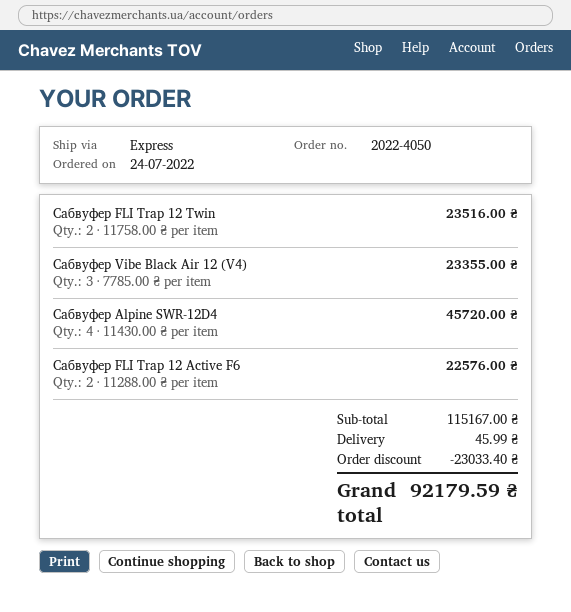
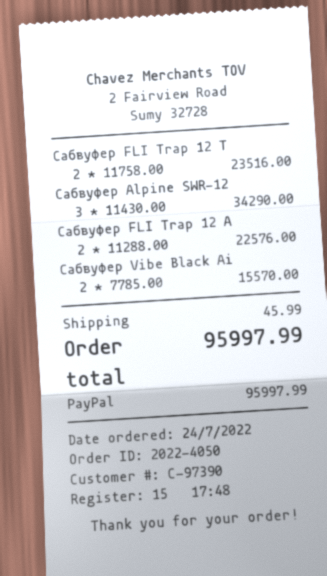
Сабвуфер Vibe Black Air 12 (V4): 3 x 7785.00 = 23355.00 -> 2 x 7785.00 = 15570.00
Сабвуфер Alpine SWR-12D4: 4 x 11430.00 = 45720.00 -> 3 x 11430.00 = 34290.00
discount: 23033.40 -> none
total: 92179.59 -> 95997.99

